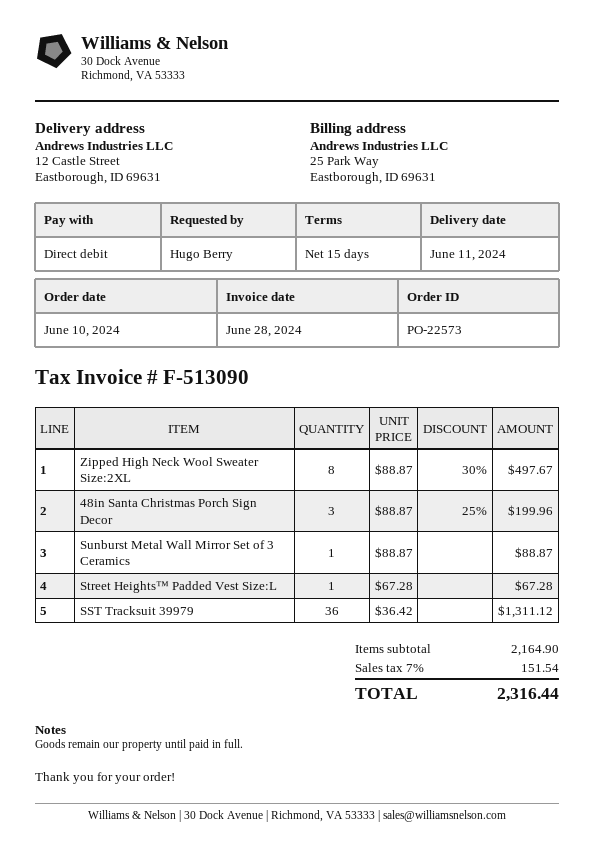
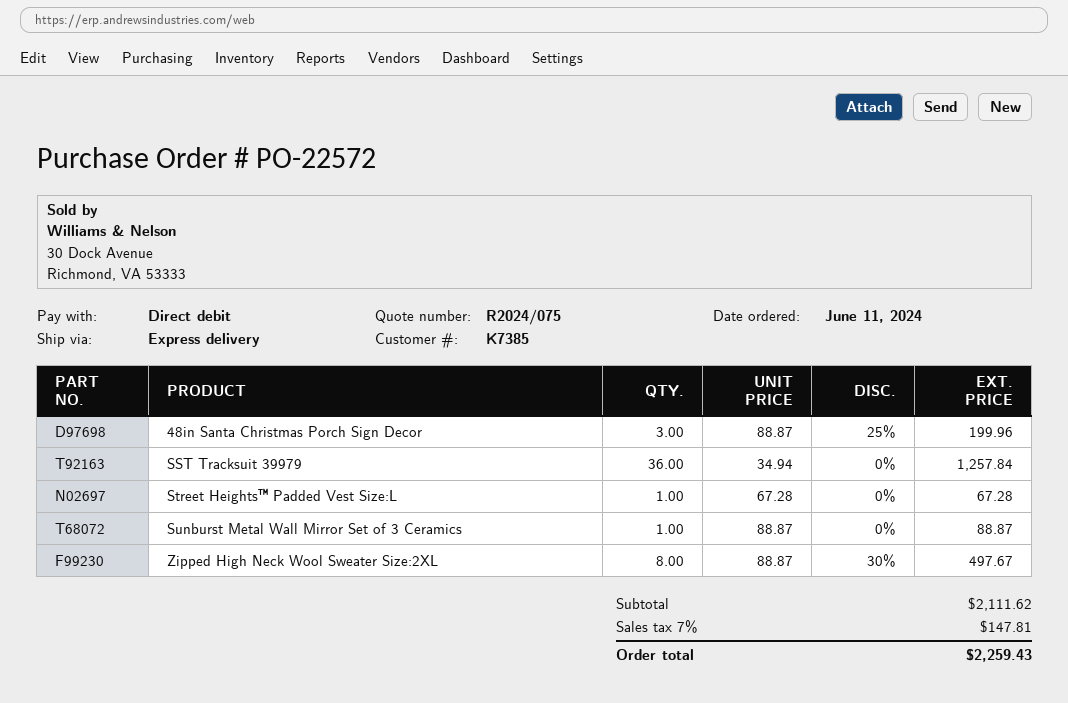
order number: PO-22573 -> PO-22572
order date: 2024-06-10 -> 2024-06-11
SST Tracksuit 39979: 36 x 36.42 = 1311.12 -> 36 x 34.94 = 1257.84
subtotal: 2164.90 -> 2111.62
tax: 7% = 151.54 -> 7% = 147.81
total: 2316.44 -> 2259.43

